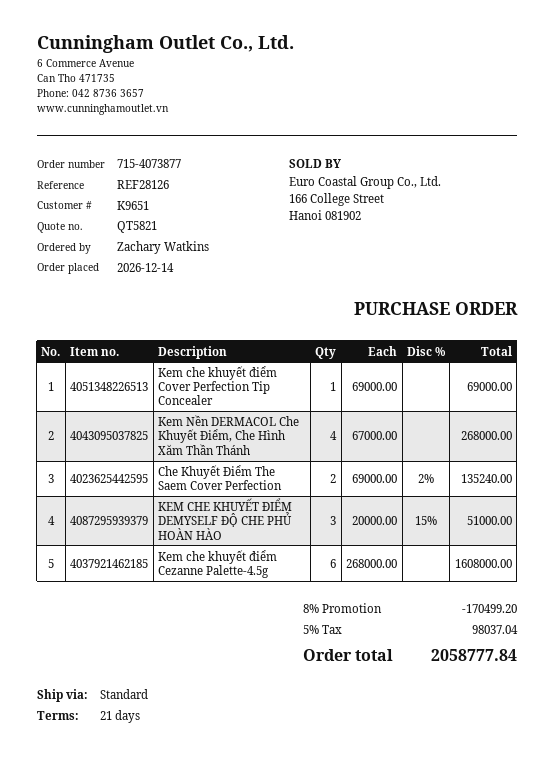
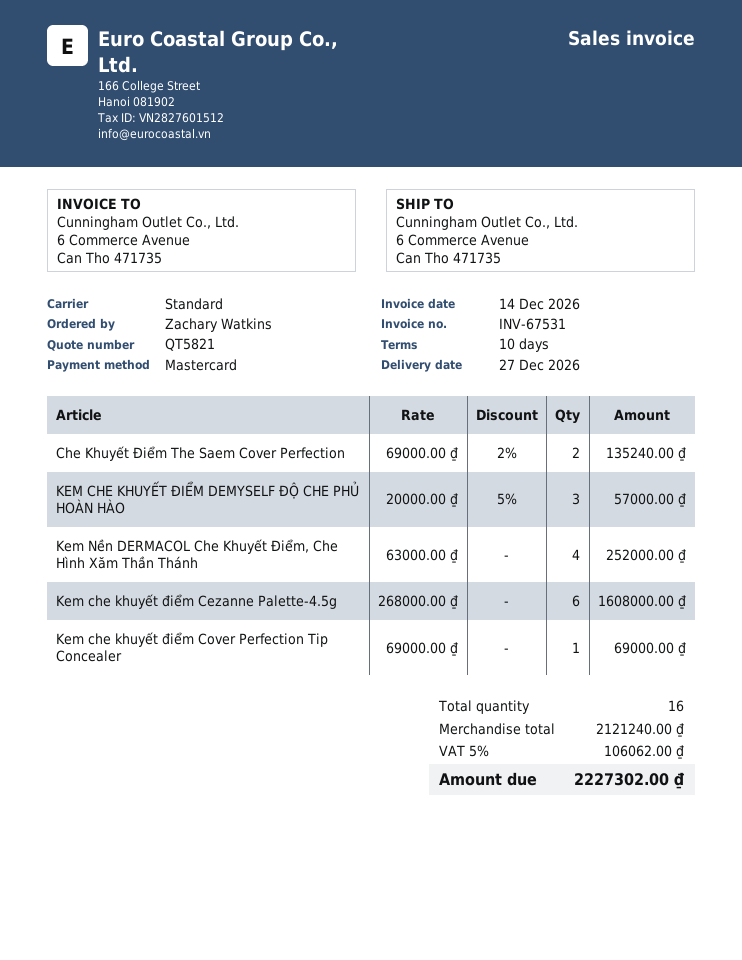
payment terms: 21 days -> 10 days
Kem Nền DERMACOL Che Khuyết Điểm, Che Hình Xăm Thần Thánh: 4 x 67000.00 = 268000.00 -> 4 x 63000.00 = 252000.00
KEM CHE KHUYẾT ĐIỂM DEMYSELF ĐỘ CHE PHỦ HOÀN HÀO: 3 x 20000.00 - 15% = 51000.00 -> 3 x 20000.00 - 5% = 57000.00
discount: 8% = 170499.20 -> none
tax: 5% = 98037.04 -> 5% = 106062.00
total: 2058777.84 -> 2227302.00

